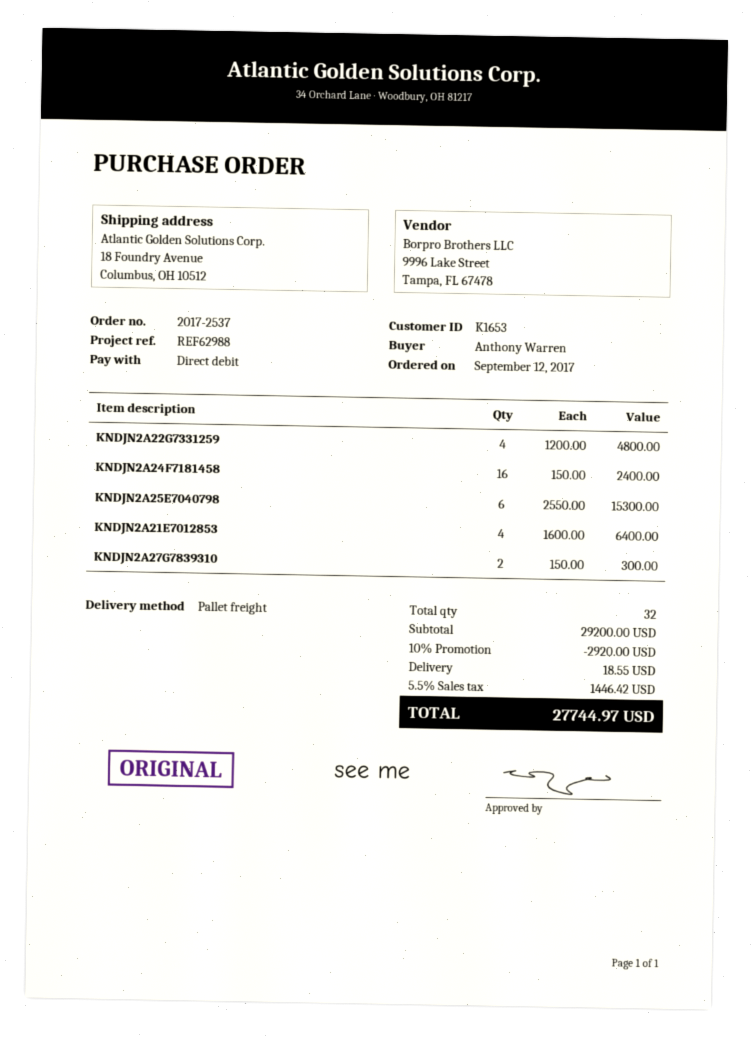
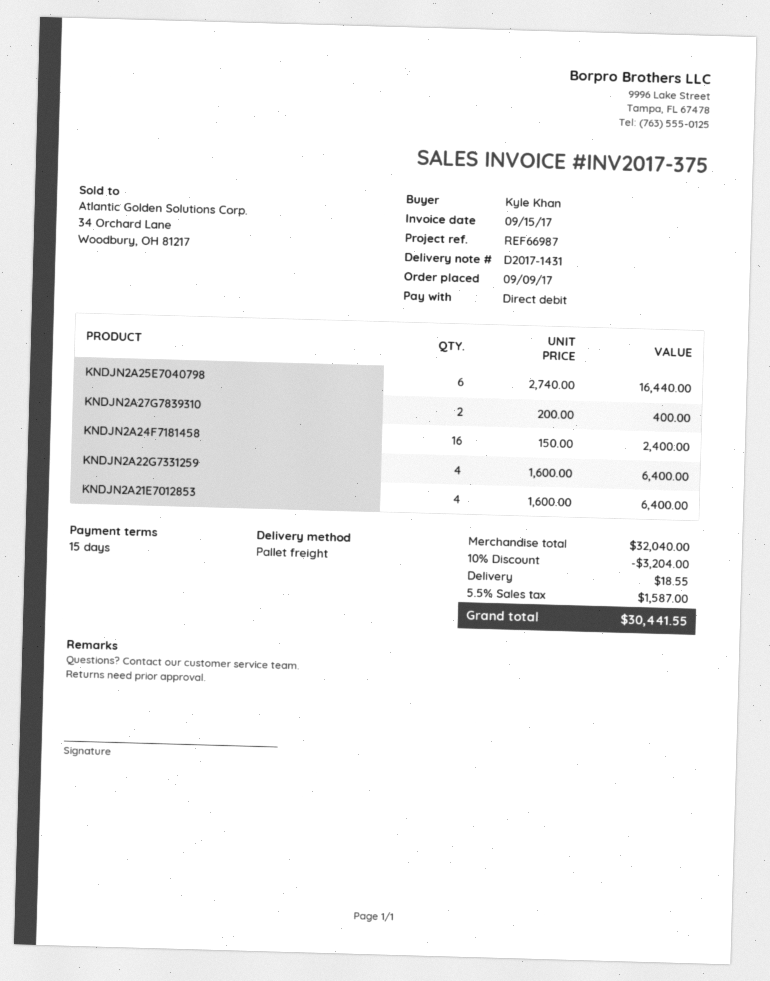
order date: 2017-09-12 -> 2017-09-09
reference: REF62988 -> REF66987
ordered by: Anthony Warren -> Kyle Khan
KNDJN2A22G7331259: 4 x 1200.00 = 4800.00 -> 4 x 1600.00 = 6400.00
KNDJN2A25E7040798: 6 x 2550.00 = 15300.00 -> 6 x 2740.00 = 16440.00
KNDJN2A27G7839310: 2 x 150.00 = 300.00 -> 2 x 200.00 = 400.00
subtotal: 29200.00 -> 32040.00
discount: 10% = 2920.00 -> 10% = 3204.00
tax: 5.5% = 1446.42 -> 5.5% = 1587.00
total: 27744.97 -> 30441.55

